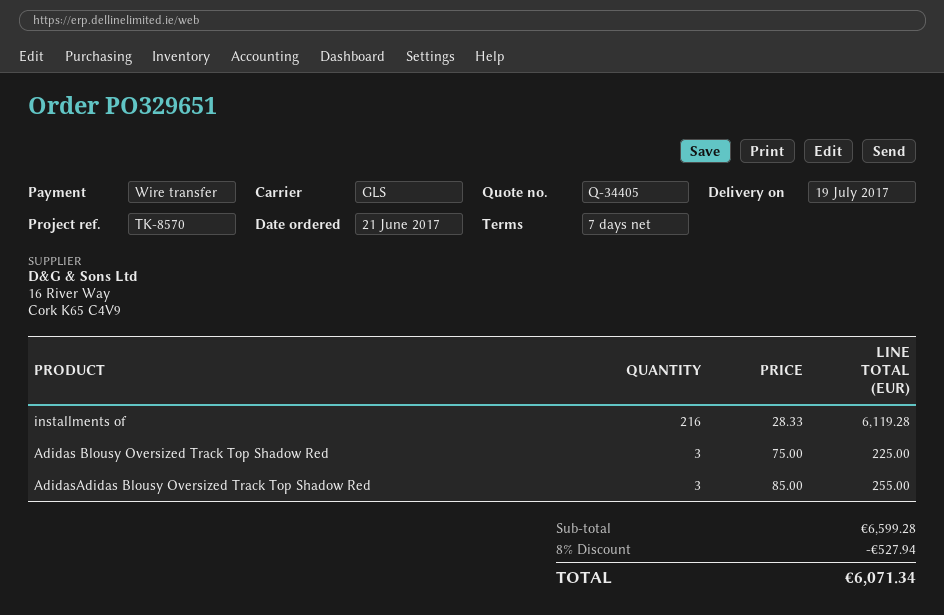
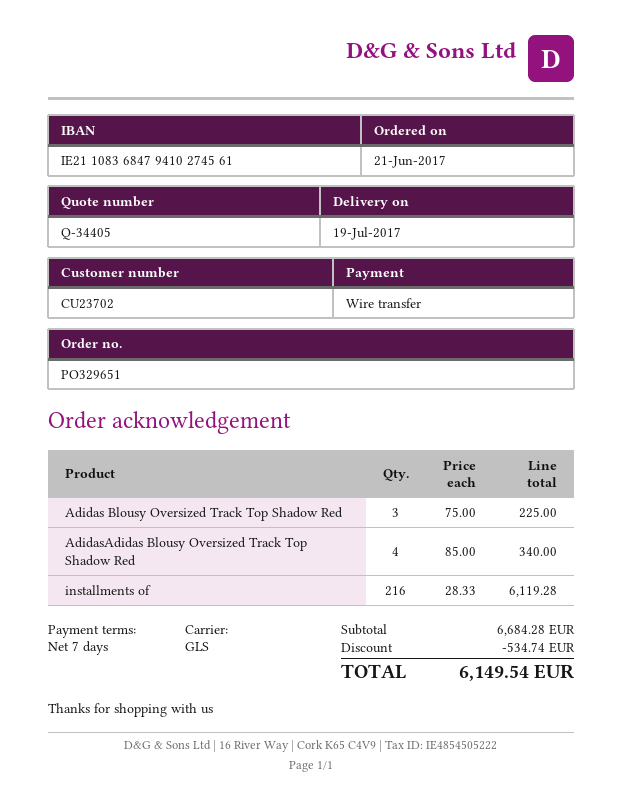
AdidasAdidas Blousy Oversized Track Top Shadow Red: 3 x 85.00 = 255.00 -> 4 x 85.00 = 340.00
subtotal: 6599.28 -> 6684.28
discount: 527.94 -> 534.74
total: 6071.34 -> 6149.54

